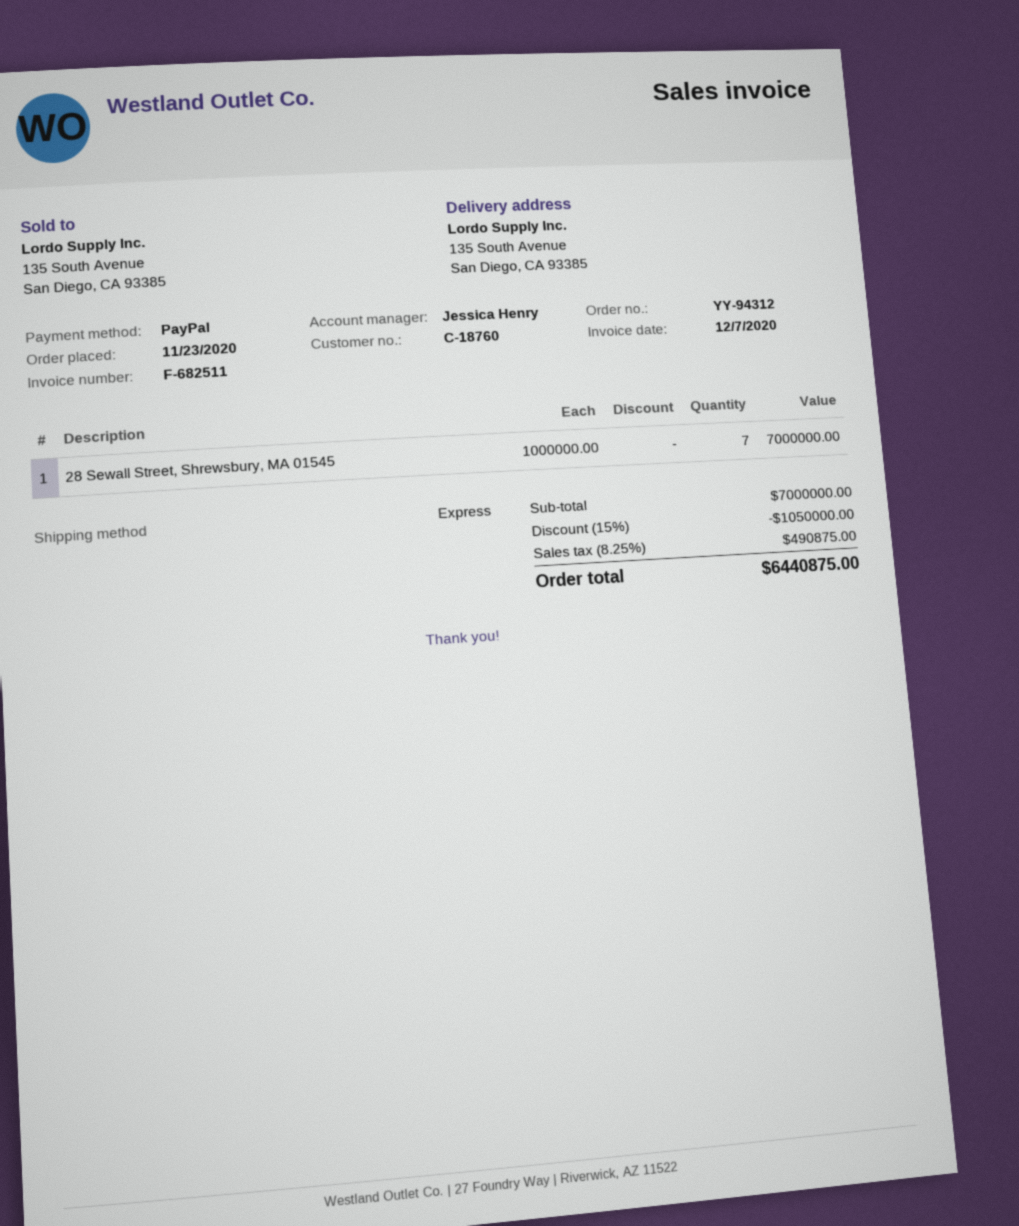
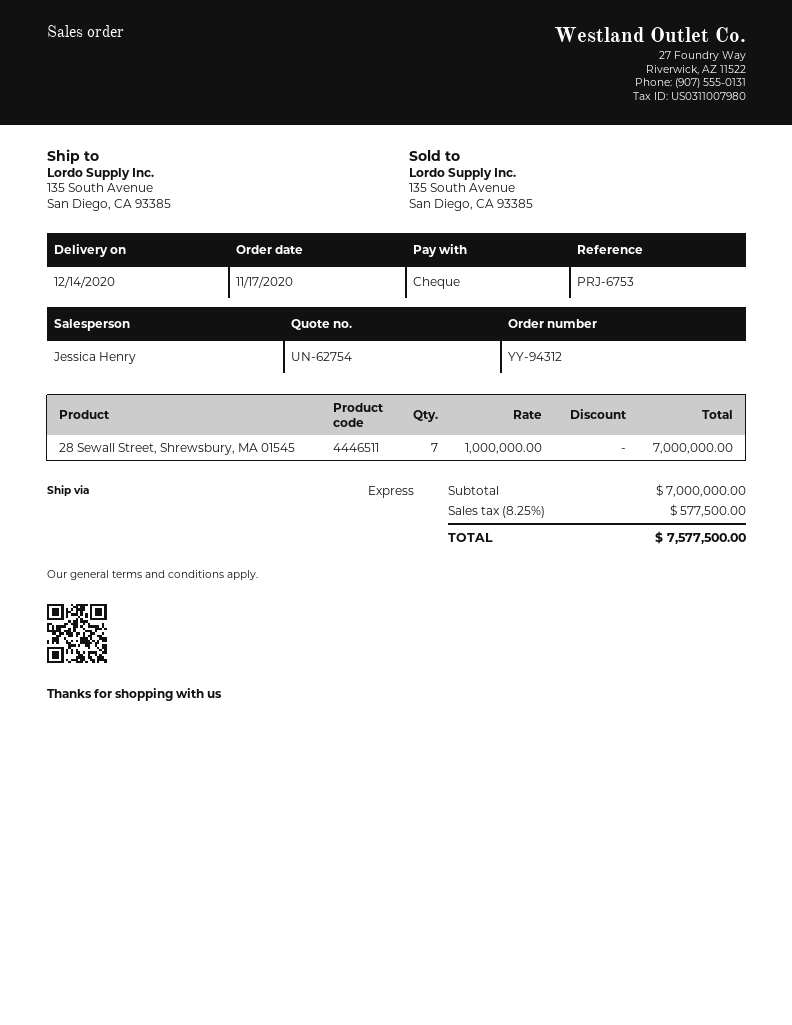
order date: 2020-11-23 -> 2020-11-17
payment method: PayPal -> cheque
discount: 15% = 1050000.00 -> none
tax: 8.25% = 490875.00 -> 8.25% = 577500.00
total: 6440875.00 -> 7577500.00

